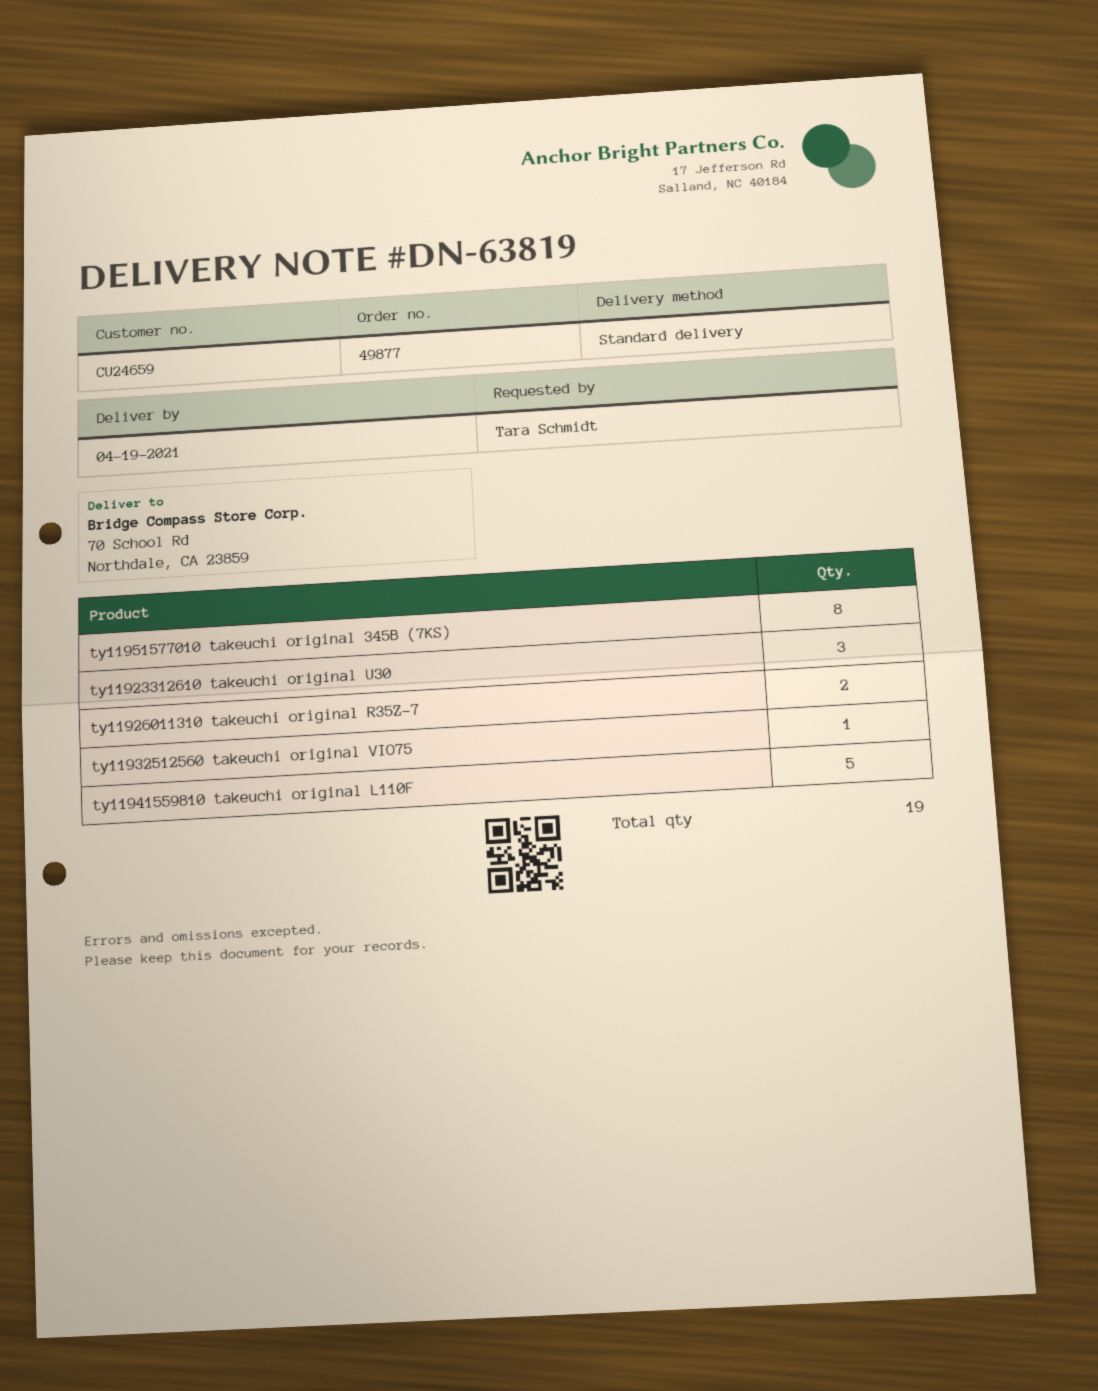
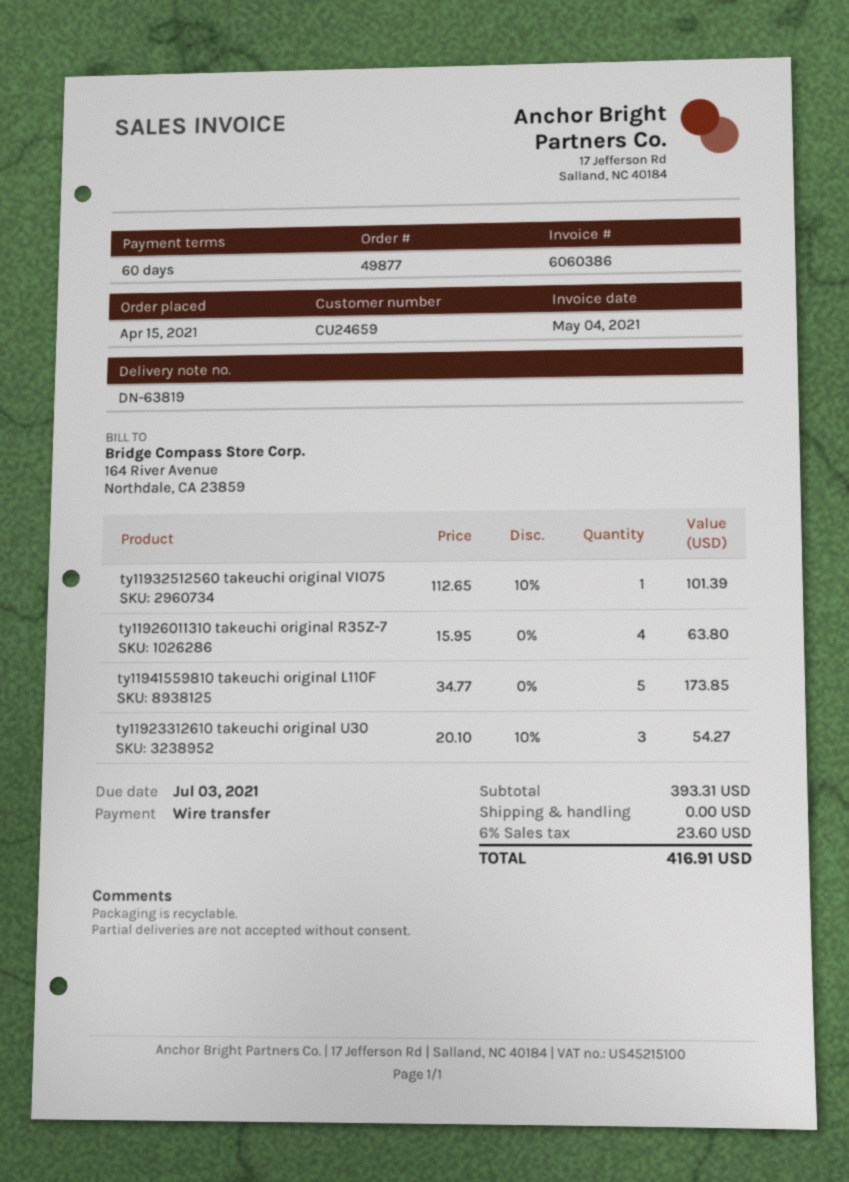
ty11951577010 takeuchi original 345B (7KS): 8 -> none
ty11926011310 takeuchi original R35Z-7: 2 -> 4

